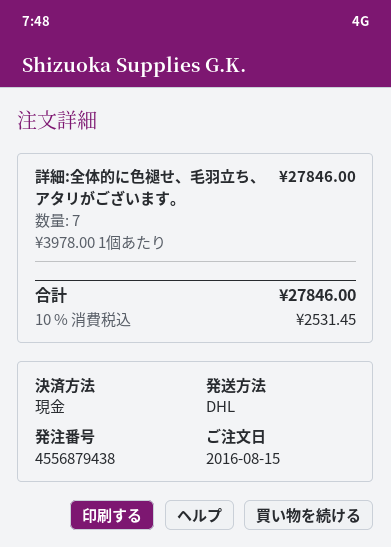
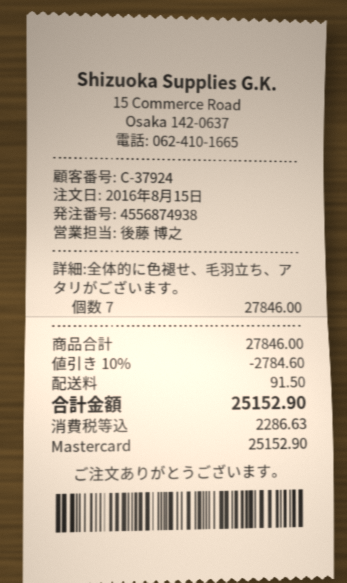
order number: 4556879438 -> 4556874938
payment method: cash -> Mastercard
discount: none -> 10% = 2784.60
shipping: none -> 91.50
tax: 2531.45 -> 2286.63
total: 27846.00 -> 25152.90

